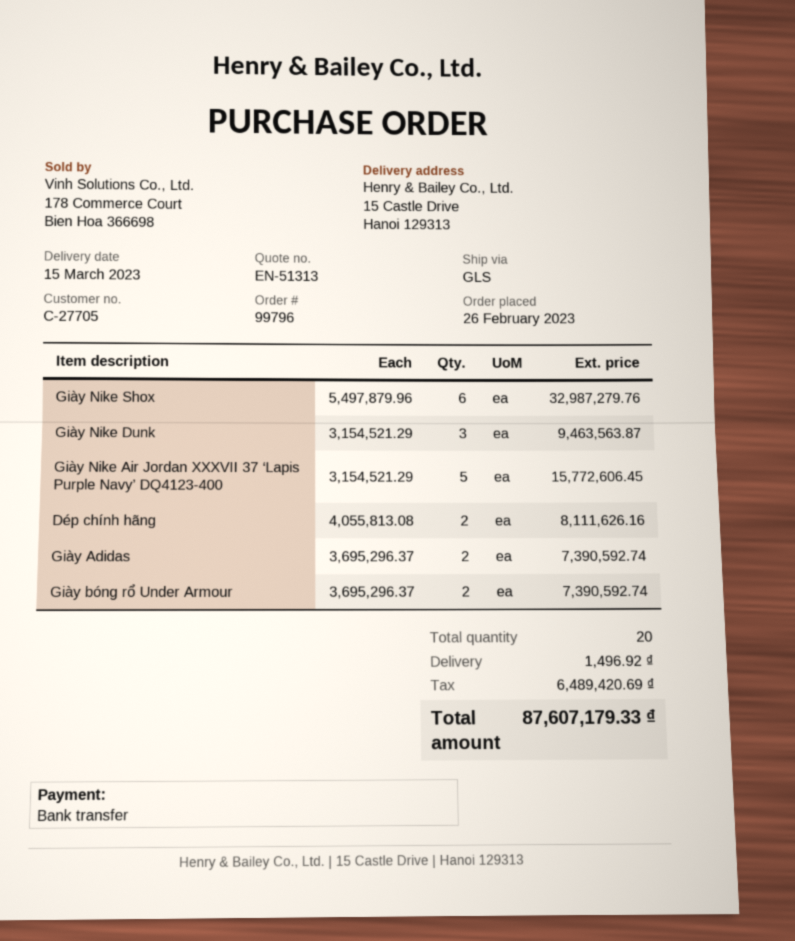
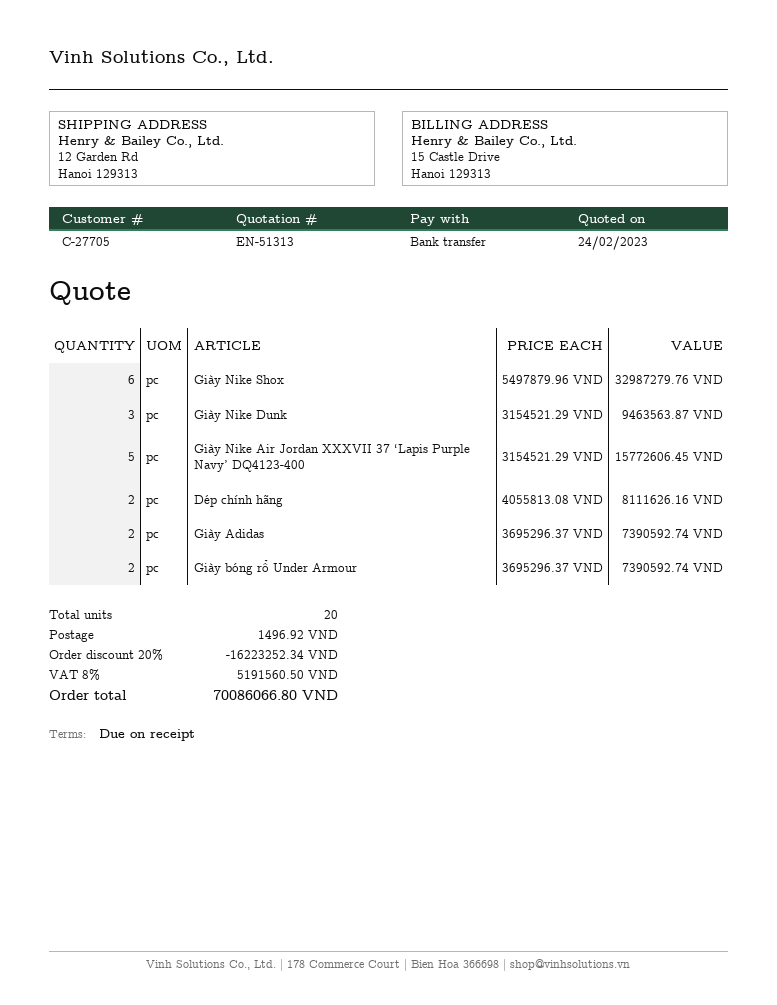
ship to: 15 Castle Drive, Hanoi 129313 -> 12 Garden Rd, Hanoi 129313
discount: none -> 20% = 16223252.34
tax: 6489420.69 -> 5191560.50
total: 87607179.33 -> 70086066.80

